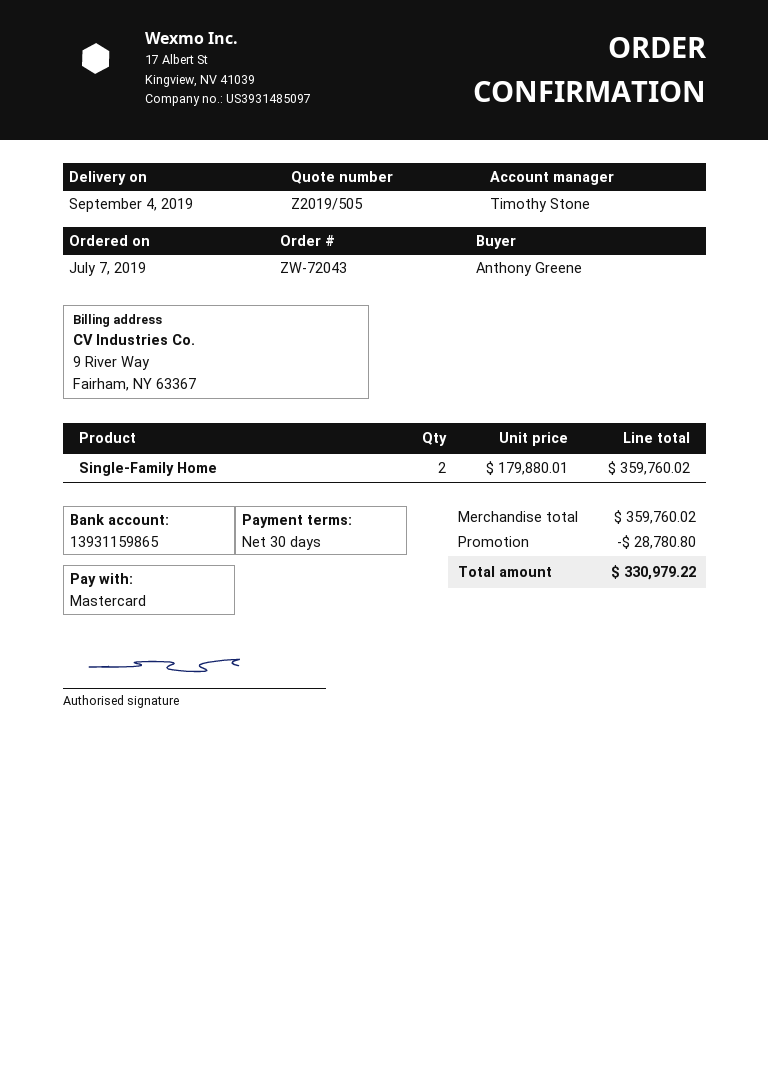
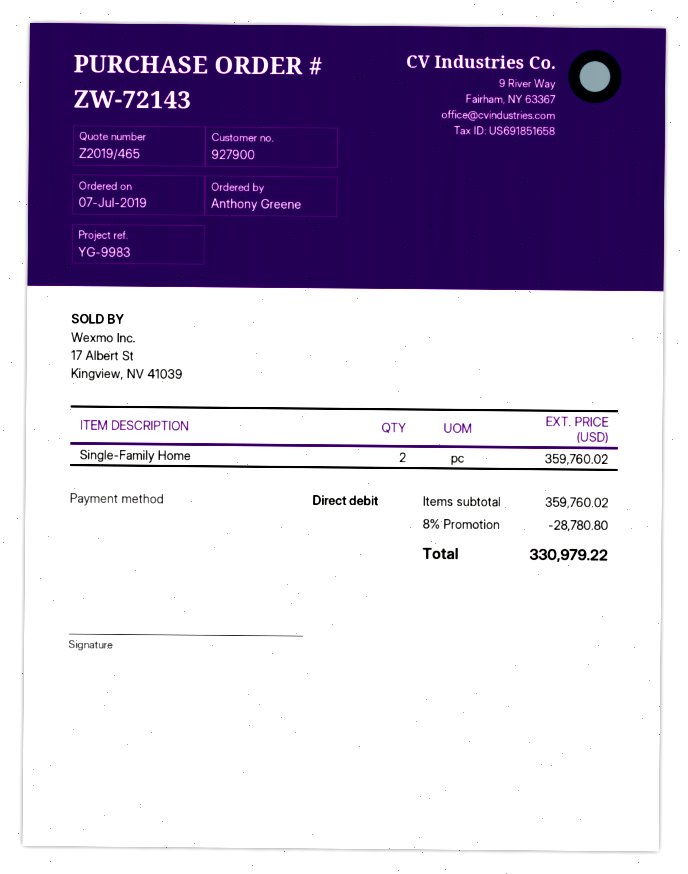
quote number: Z2019/505 -> Z2019/465
order number: ZW-72043 -> ZW-72143
payment method: Mastercard -> direct debit

